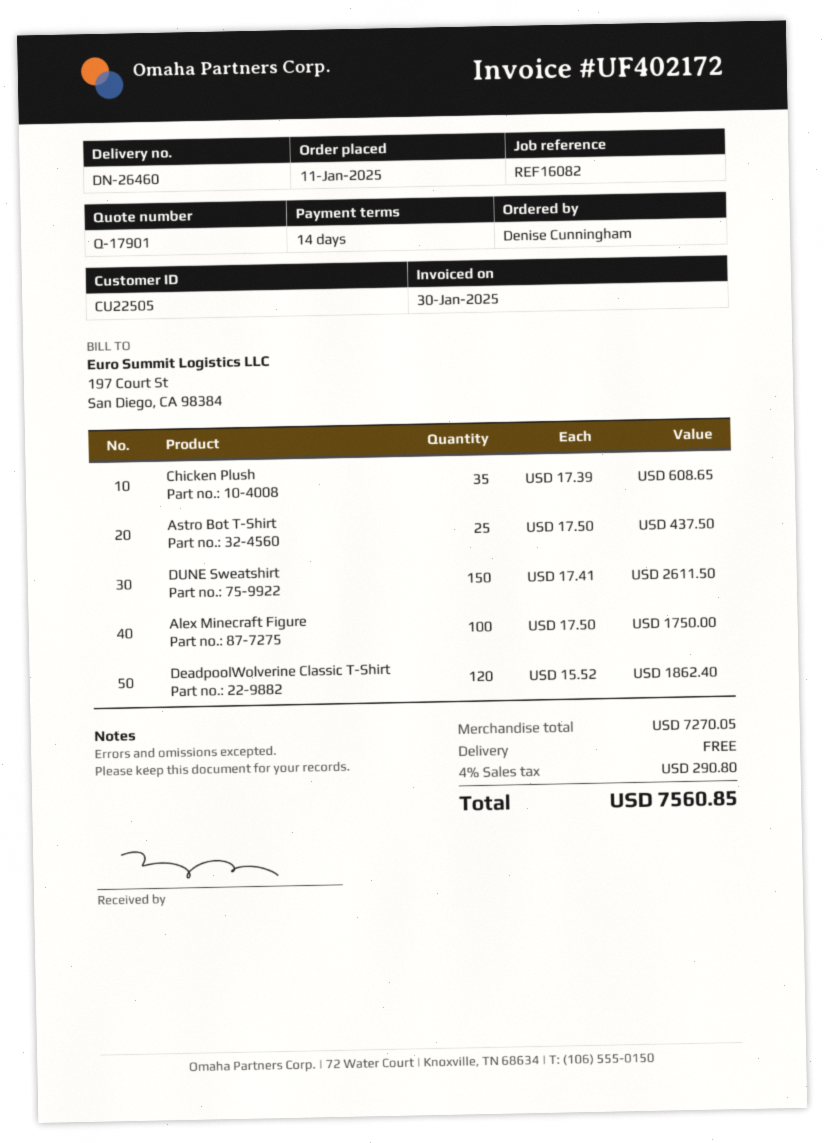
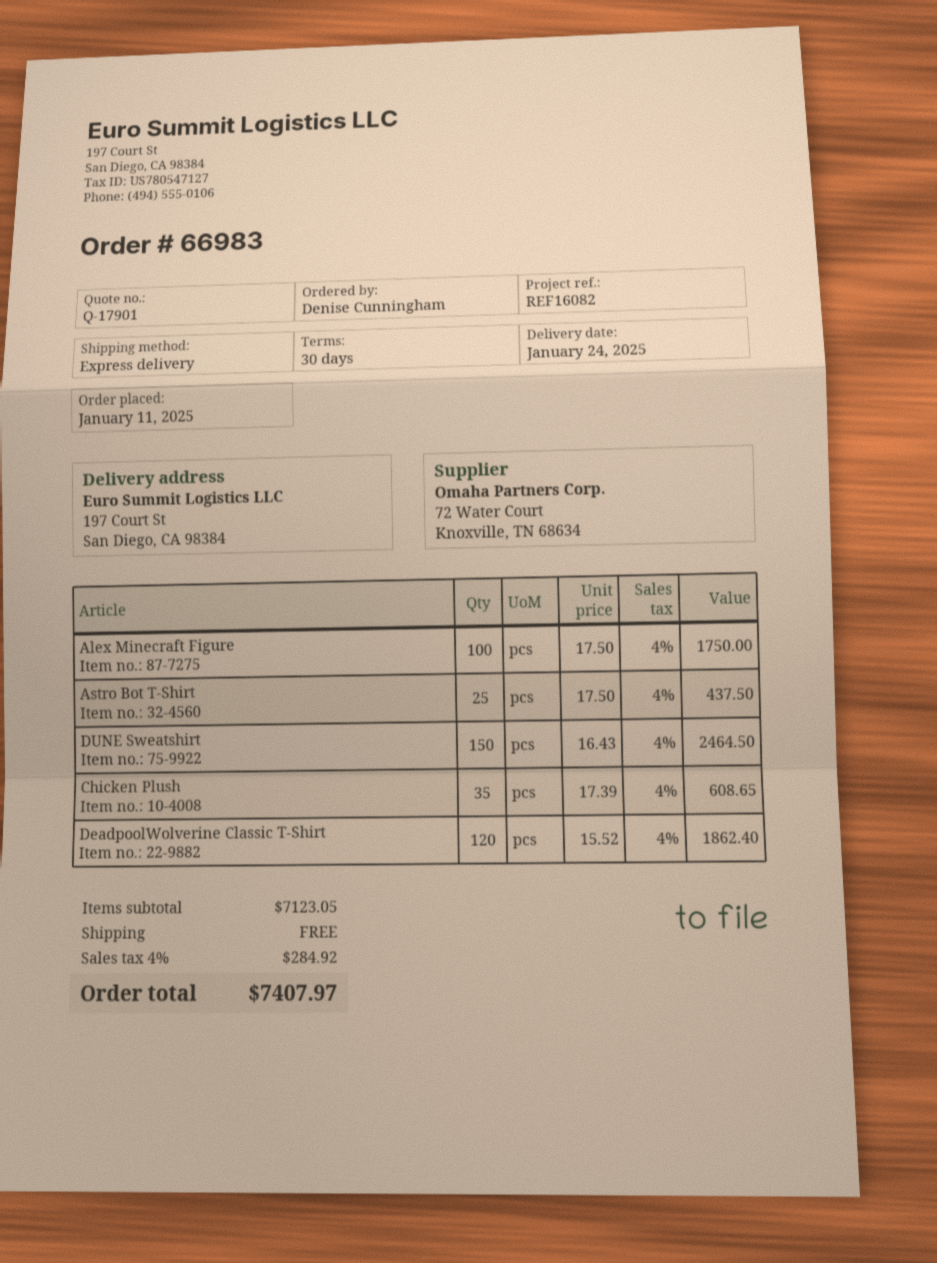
payment terms: 14 days -> 30 days
DUNE Sweatshirt: 150 x 17.41 = 2611.50 -> 150 x 16.43 = 2464.50
subtotal: 7270.05 -> 7123.05
tax: 4% = 290.80 -> 4% = 284.92
total: 7560.85 -> 7407.97

